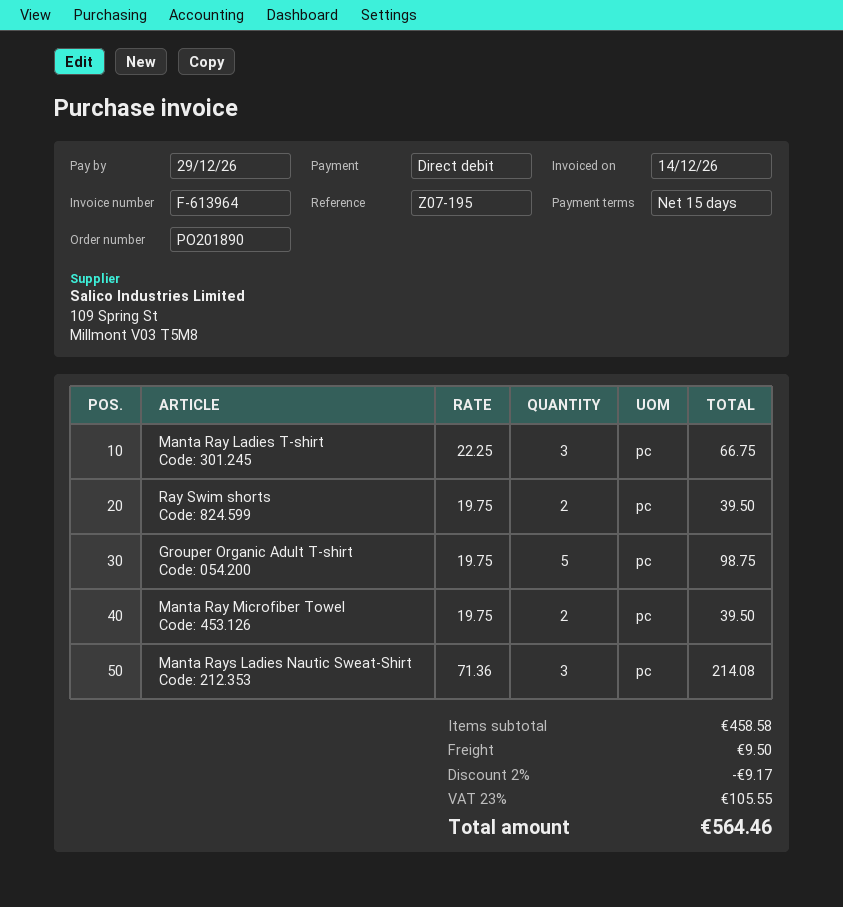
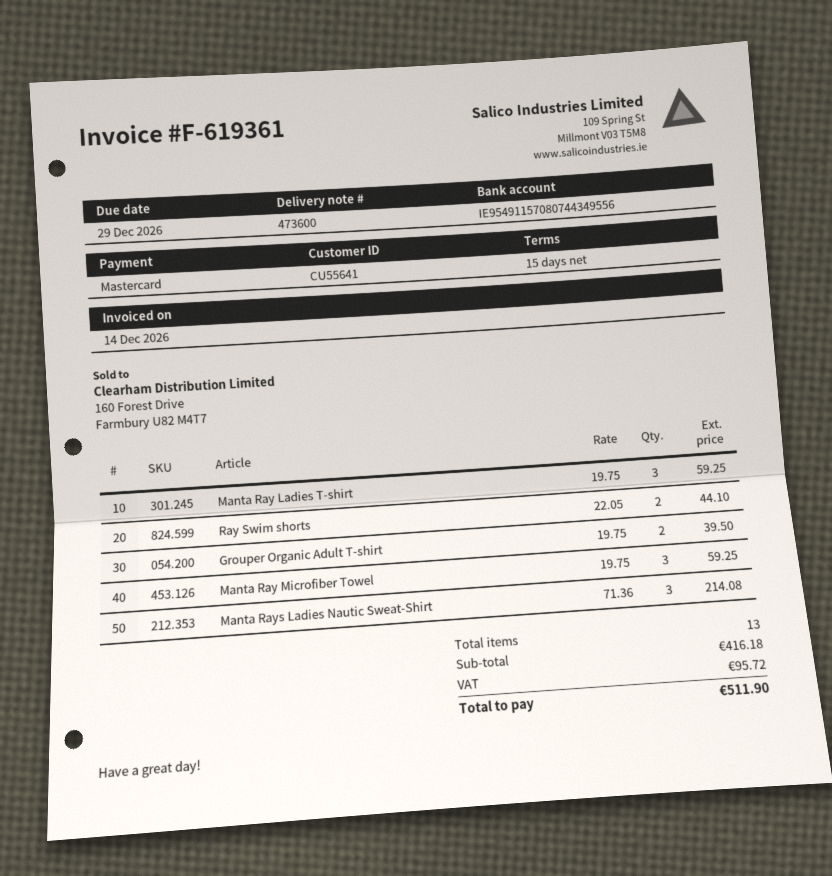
invoice number: F-613964 -> F-619361
payment method: direct debit -> Mastercard
Manta Ray Ladies T-shirt: 3 x 22.25 = 66.75 -> 3 x 19.75 = 59.25
Ray Swim shorts: 2 x 19.75 = 39.50 -> 2 x 22.05 = 44.10
Grouper Organic Adult T-shirt: 5 x 19.75 = 98.75 -> 2 x 19.75 = 39.50
Manta Ray Microfiber Towel: 2 x 19.75 = 39.50 -> 3 x 19.75 = 59.25
subtotal: 458.58 -> 416.18
discount: 2% = 9.17 -> none
shipping: 9.50 -> none
tax: 105.55 -> 95.72
total: 564.46 -> 511.90

